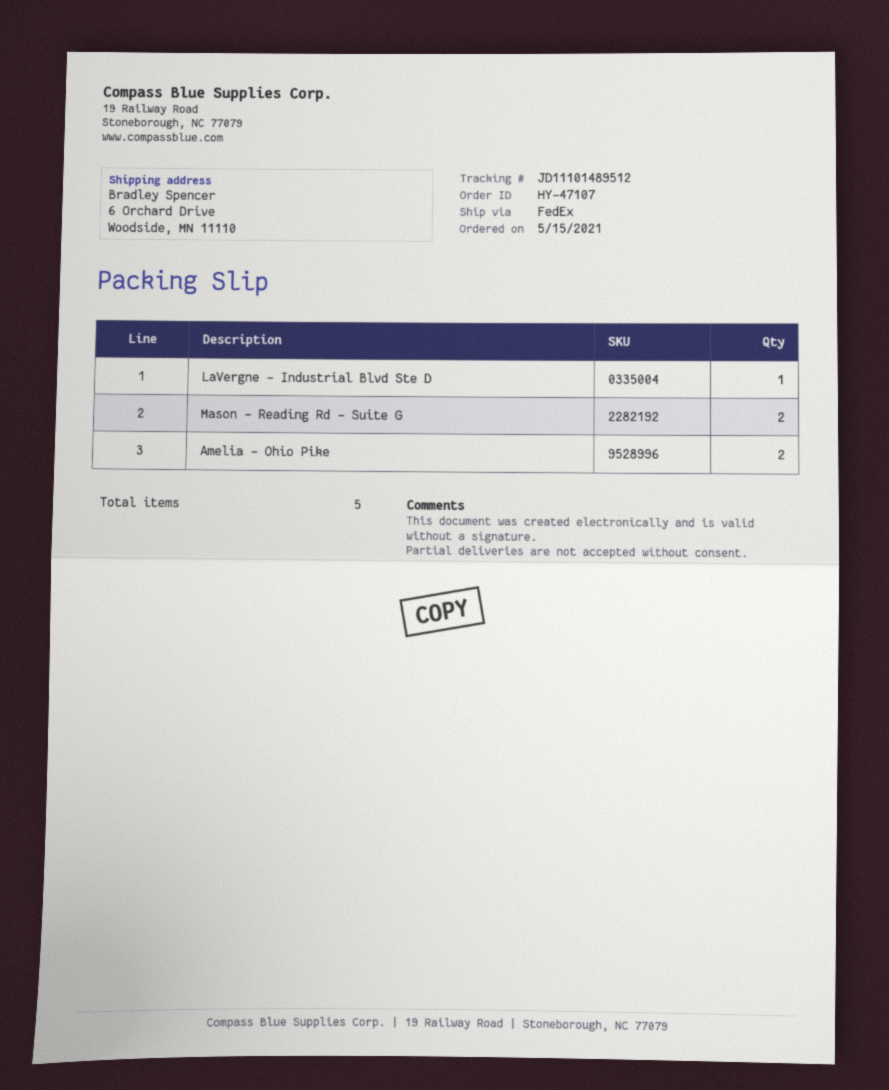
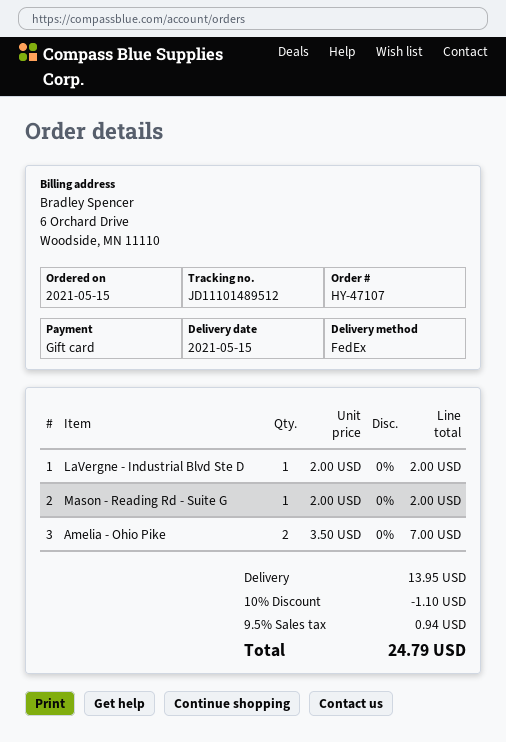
Mason - Reading Rd - Suite G: 2 -> 1

